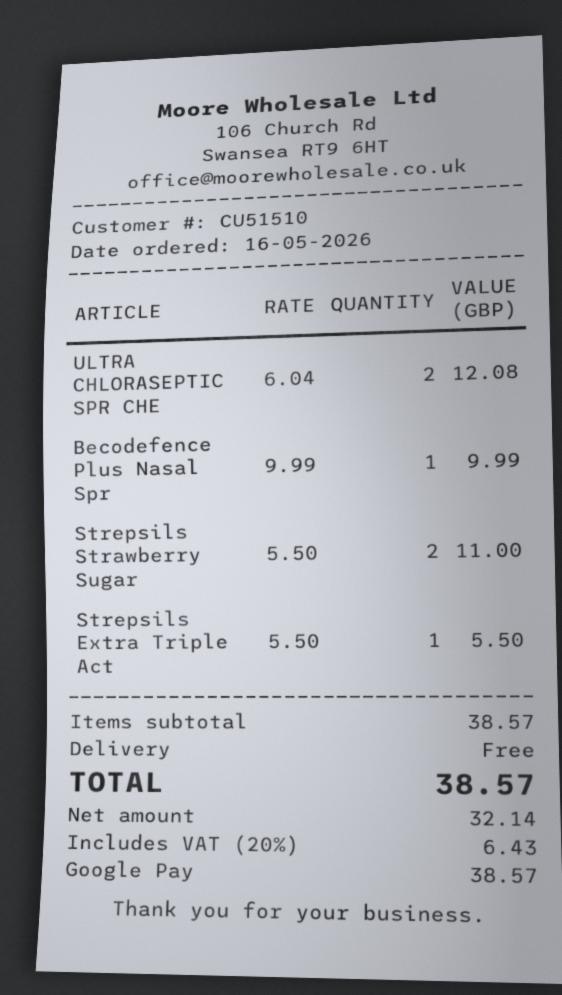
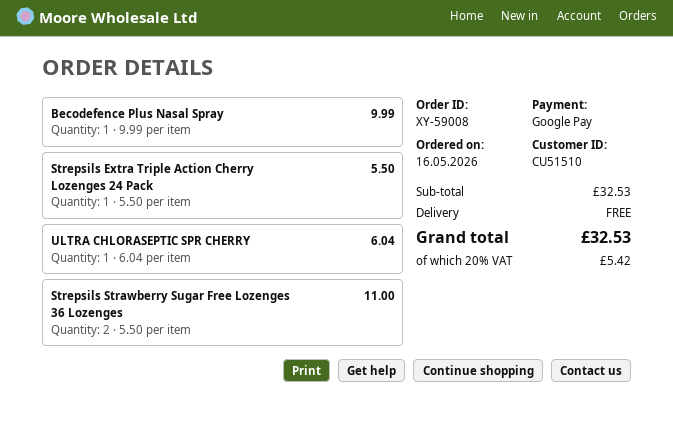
ULTRA CHLORASEPTIC SPR CHE: 2 x 6.04 = 12.08 -> 1 x 6.04 = 6.04
subtotal: 38.57 -> 32.53
tax: 20% = 6.43 -> 20% = 5.42
total: 38.57 -> 32.53

